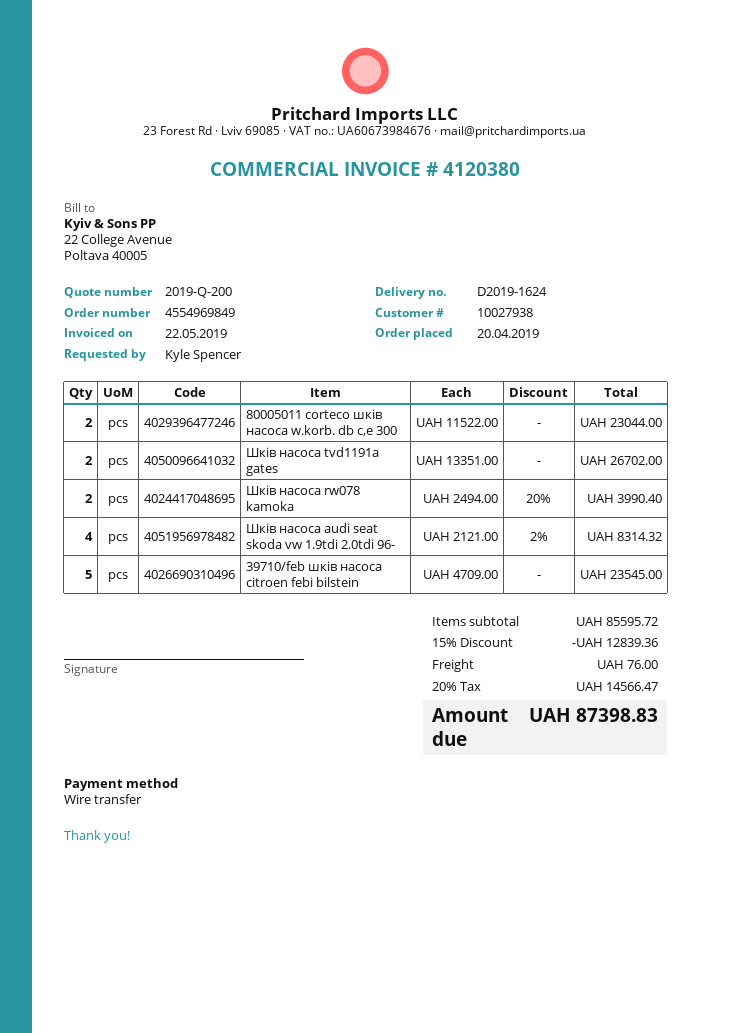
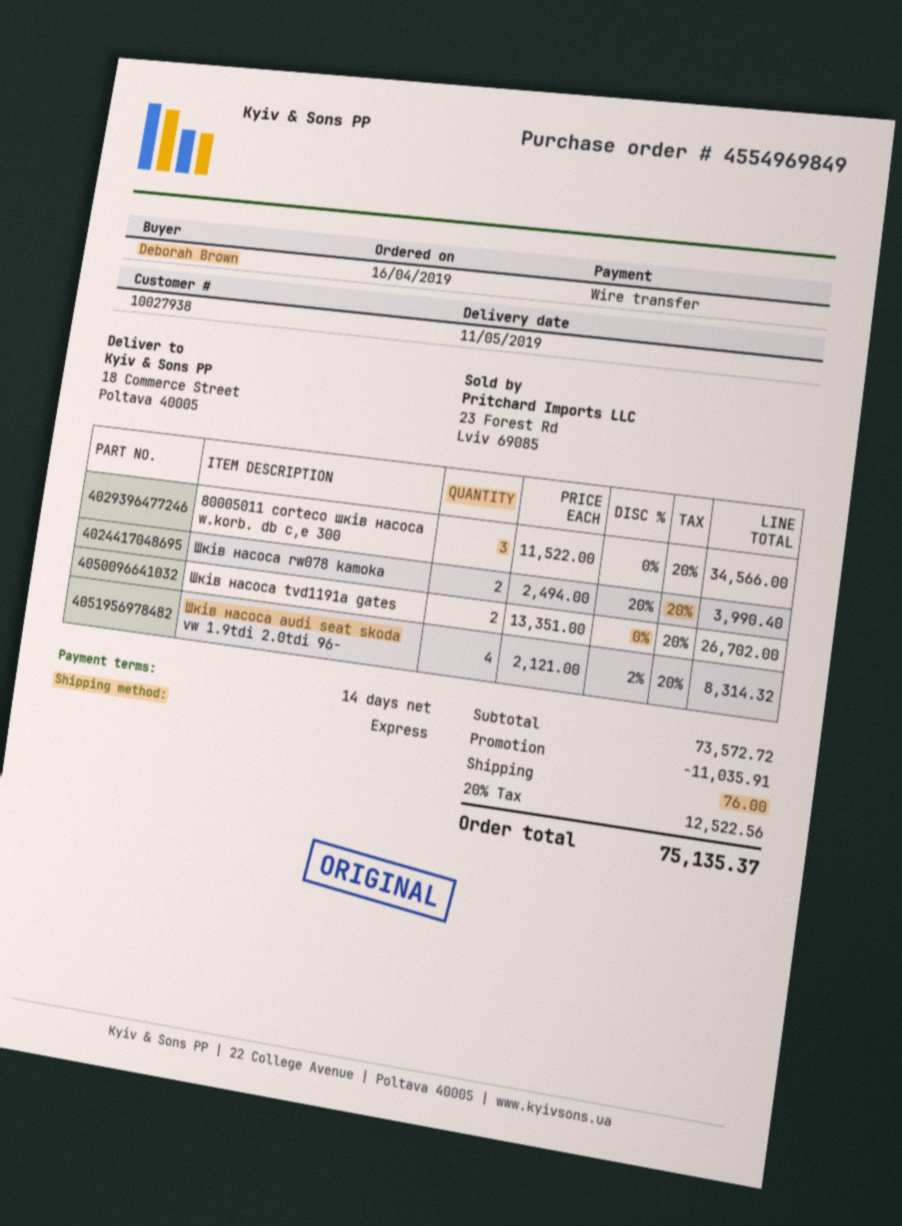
order date: 2019-04-20 -> 2019-04-16
ordered by: Kyle Spencer -> Deborah Brown
80005011 corteco шків насоса w.korb. db c,e 300: 2 x 11522.00 = 23044.00 -> 3 x 11522.00 = 34566.00
39710/feb шків насоса citroen febi bilstein: 5 x 4709.00 = 23545.00 -> none
subtotal: 85595.72 -> 73572.72
discount: 12839.36 -> 11035.91
tax: 20% = 14566.47 -> 20% = 12522.56
total: 87398.83 -> 75135.37

